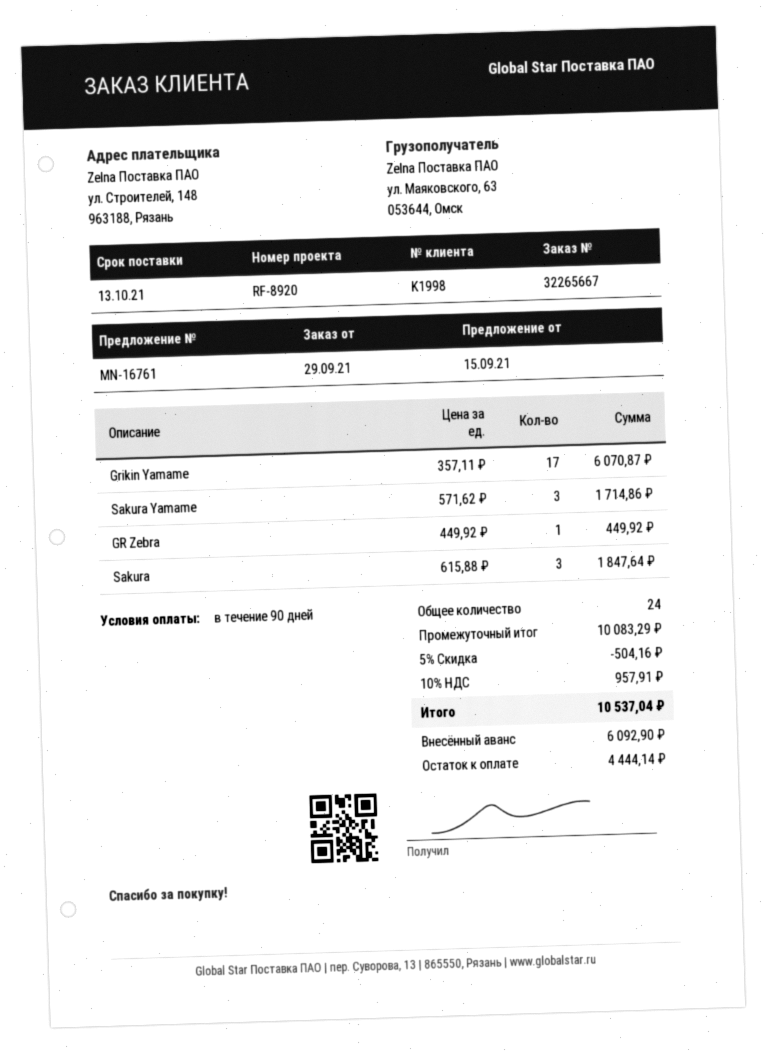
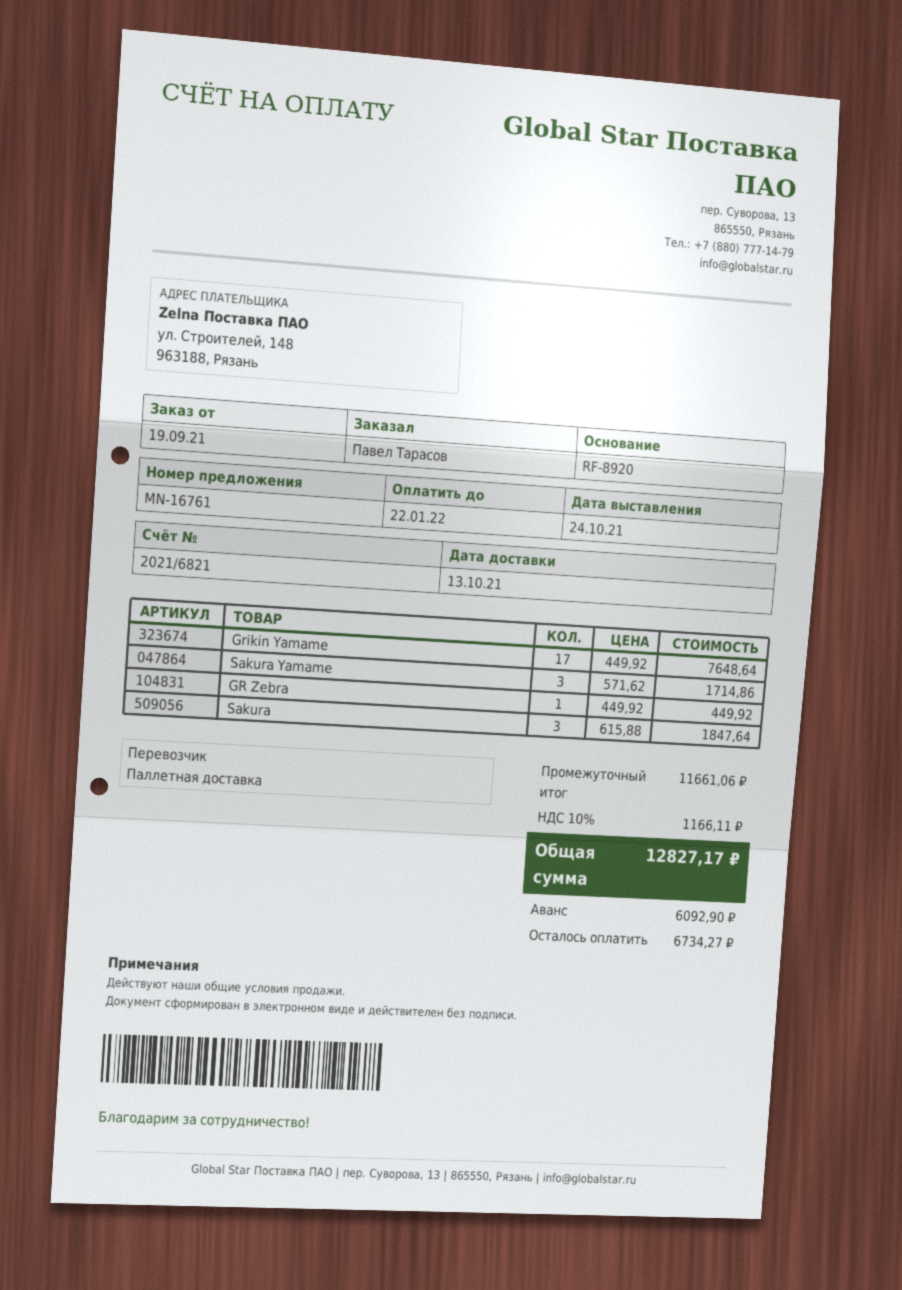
order date: 2021-09-29 -> 2021-09-19
Grikin Yamame: 17 x 357.11 = 6070.87 -> 17 x 449.92 = 7648.64
subtotal: 10083.29 -> 11661.06
discount: 5% = 504.16 -> none
tax: 10% = 957.91 -> 10% = 1166.11
total: 10537.04 -> 12827.17
balance: 4444.14 -> 6734.27

